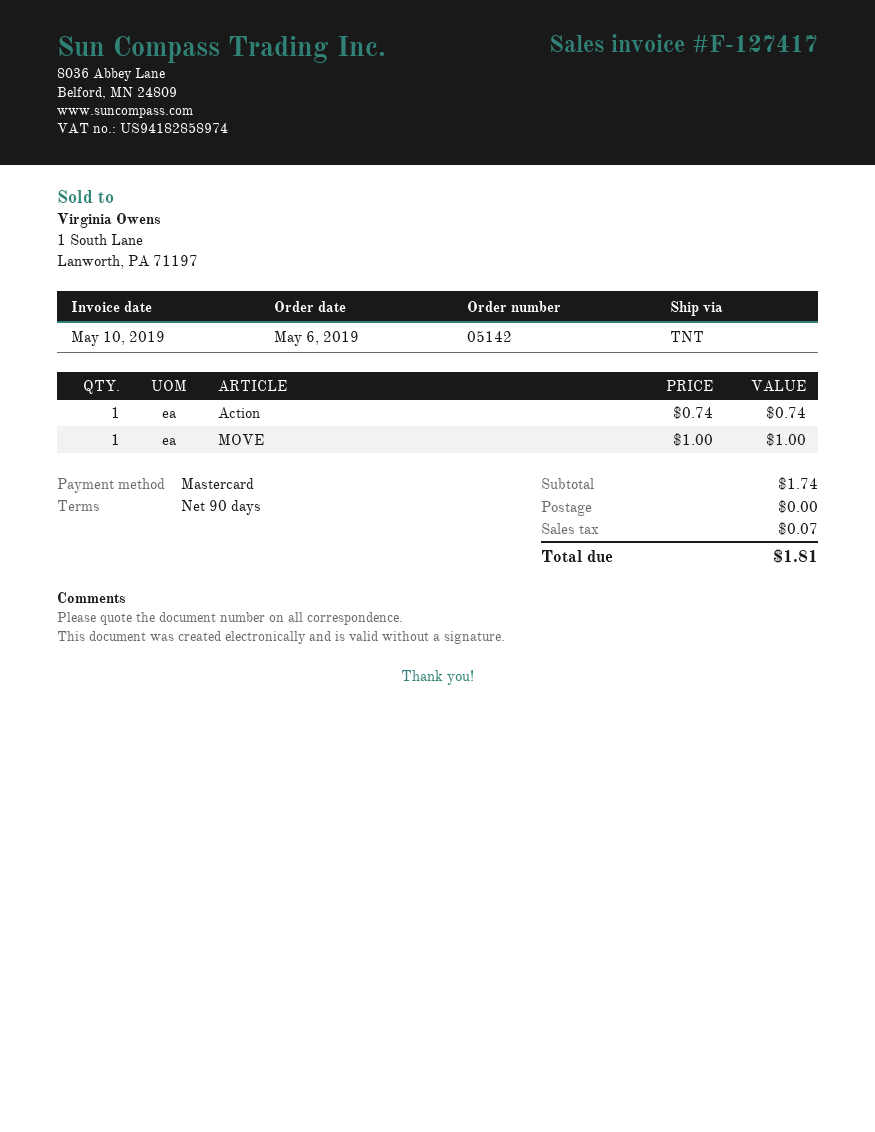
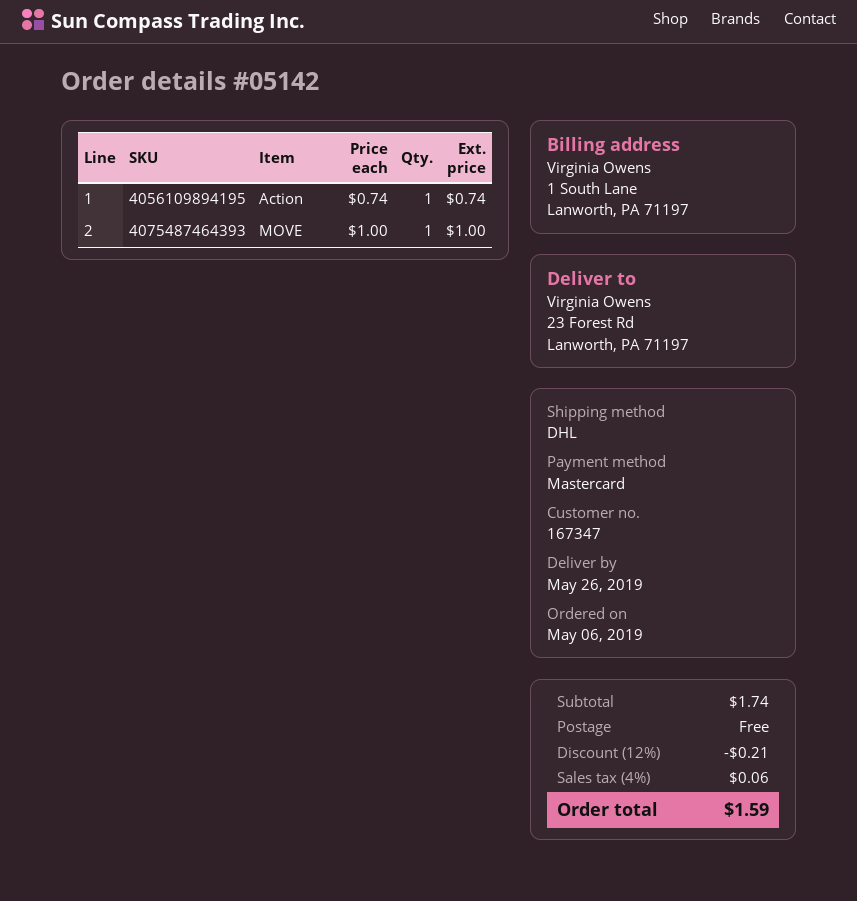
shipping method: TNT -> DHL
discount: none -> 12% = 0.21
tax: 0.07 -> 0.06
total: 1.81 -> 1.59

